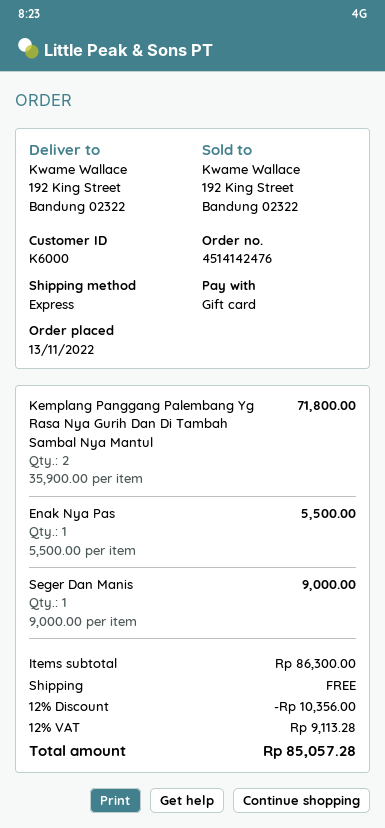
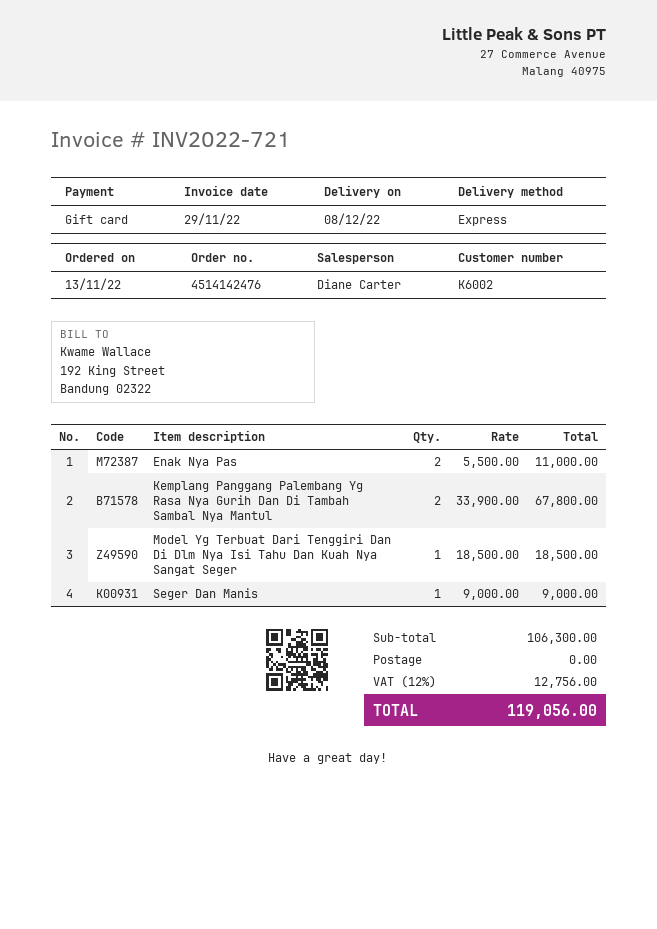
customer number: K6000 -> K6002
Kemplang Panggang Palembang Yg Rasa Nya Gurih Dan Di Tambah Sambal Nya Mantul: 2 x 35900.00 = 71800.00 -> 2 x 33900.00 = 67800.00
Enak Nya Pas: 1 x 5500.00 = 5500.00 -> 2 x 5500.00 = 11000.00
Model Yg Terbuat Dari Tenggiri Dan Di Dlm Nya Isi Tahu Dan Kuah Nya Sangat Seger: none -> 1 x 18500.00 = 18500.00
subtotal: 86300.00 -> 106300.00
discount: 12% = 10356.00 -> none
tax: 12% = 9113.28 -> 12% = 12756.00
total: 85057.28 -> 119056.00

